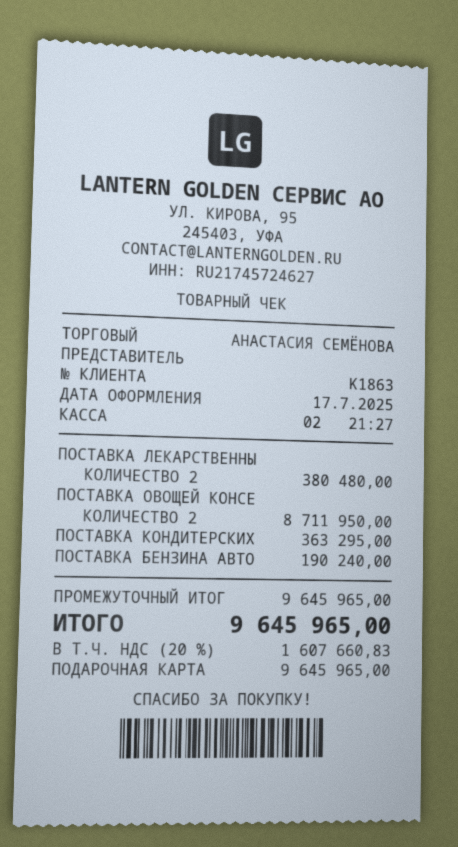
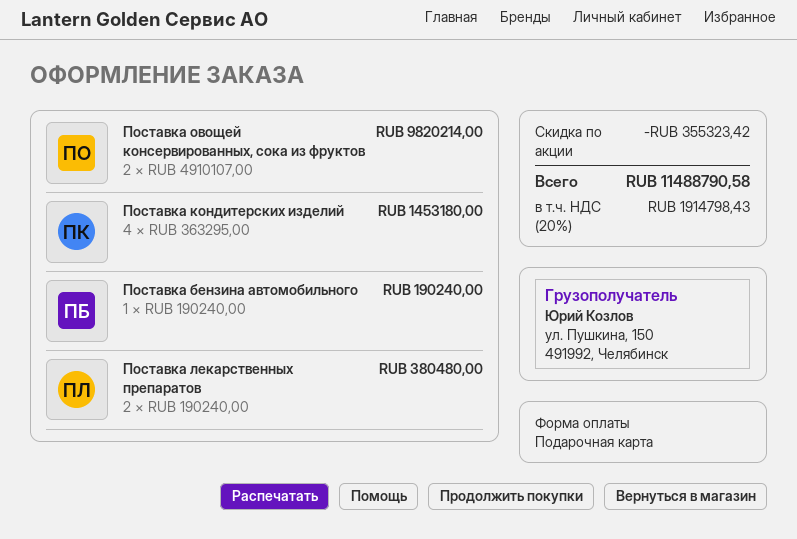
ПОСТАВКА ОВОЩЕЙ КОНСЕ: 2 for 8711950.00 -> 2 for 9820214.00
ПОСТАВКА КОНДИТЕРСКИХ: 1 for 363295.00 -> 4 for 1453180.00
discount: none -> 355323.42
tax: 20% = 1607660.83 -> 20% = 1914798.43
total: 9645965.00 -> 11488790.58

